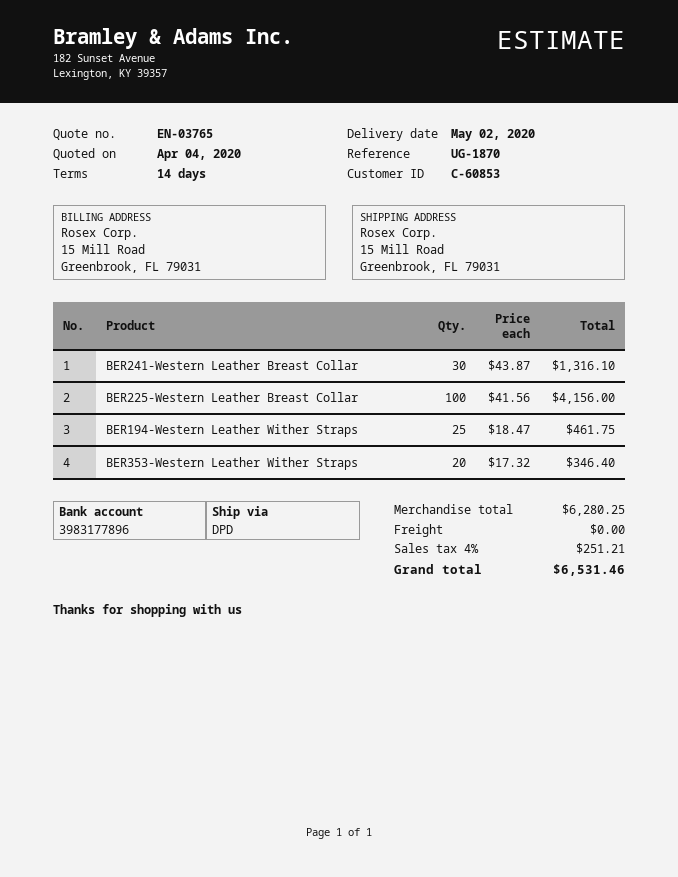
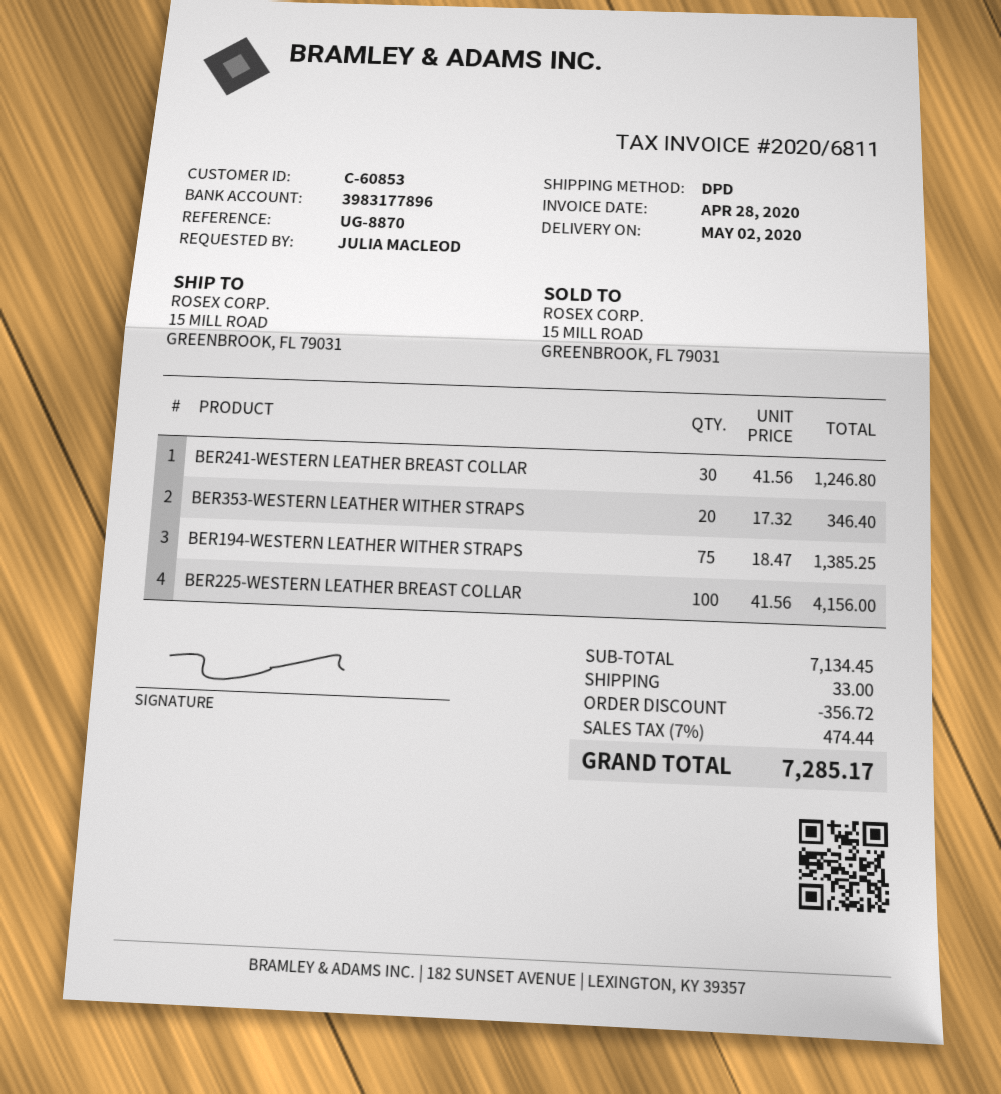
reference: UG-1870 -> UG-8870
BER241-Western Leather Breast Collar: 30 x 43.87 = 1316.10 -> 30 x 41.56 = 1246.80
BER194-Western Leather Wither Straps: 25 x 18.47 = 461.75 -> 75 x 18.47 = 1385.25
subtotal: 6280.25 -> 7134.45
discount: none -> 356.72
shipping: 0.00 -> 33.00
tax: 4% = 251.21 -> 7% = 474.44
total: 6531.46 -> 7285.17

